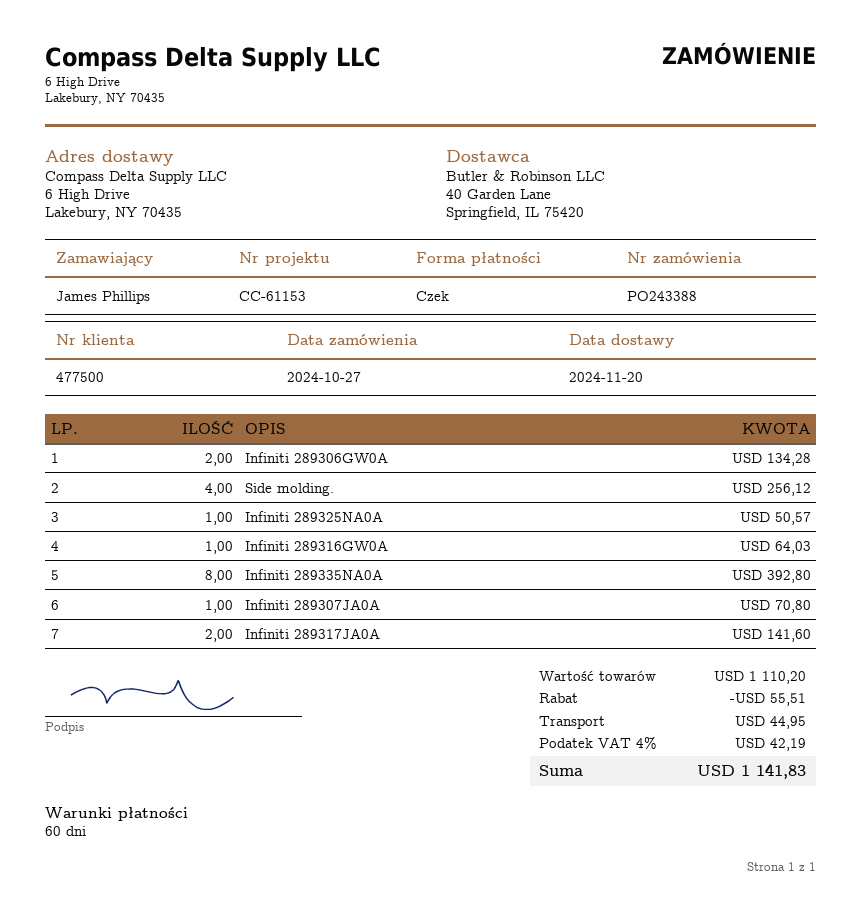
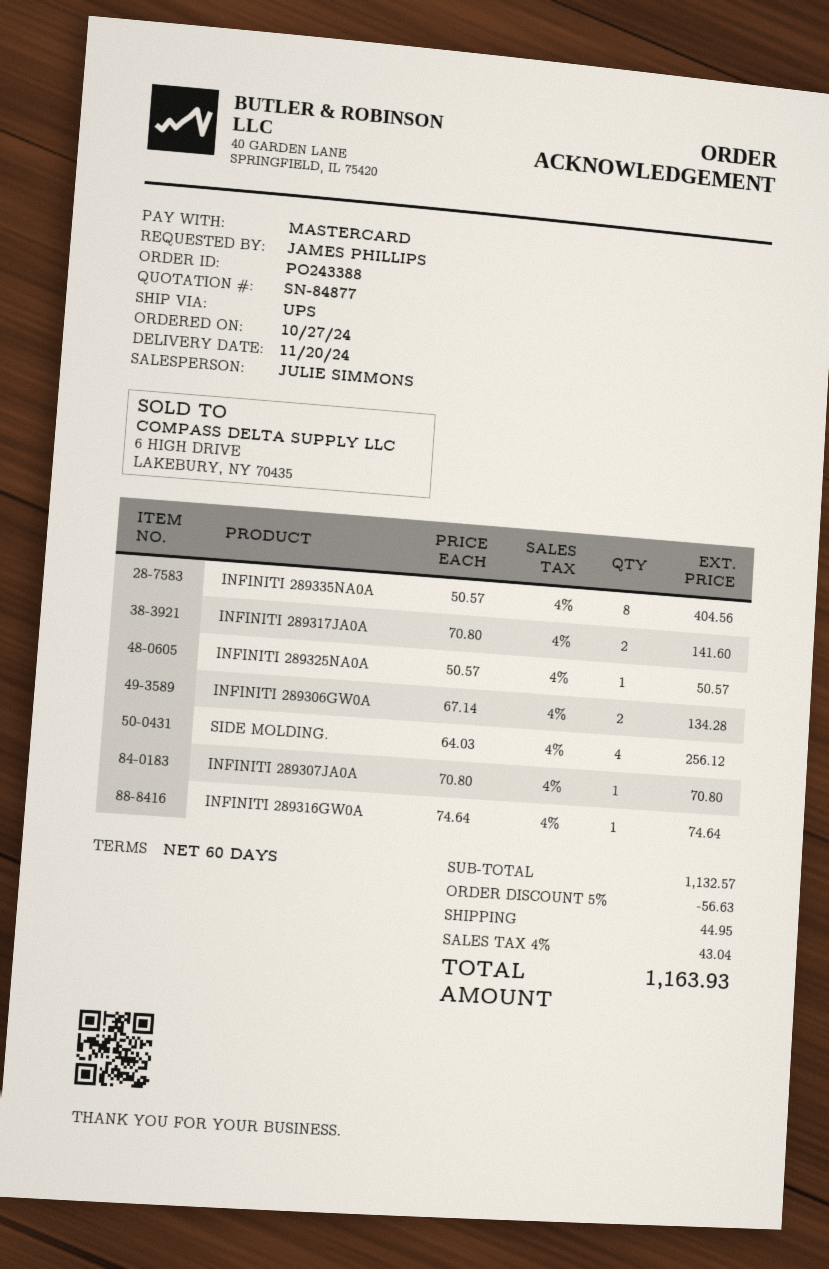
payment method: cheque -> Mastercard
Infiniti 289316GW0A: 1 for 64.03 -> 1 for 74.64
Infiniti 289335NA0A: 8 for 392.80 -> 8 for 404.56
subtotal: 1110.20 -> 1132.57
discount: 55.51 -> 56.63
tax: 4% = 42.19 -> 4% = 43.04
total: 1141.83 -> 1163.93

